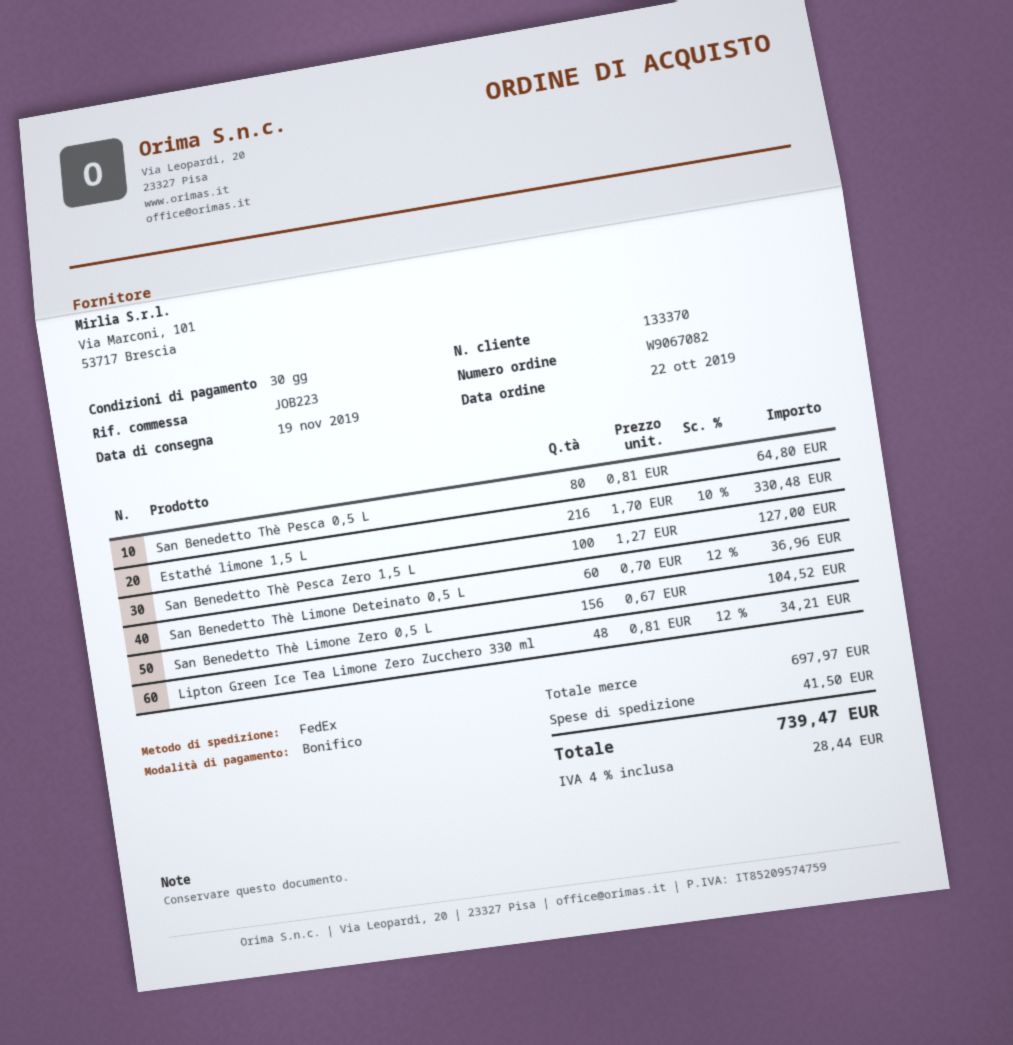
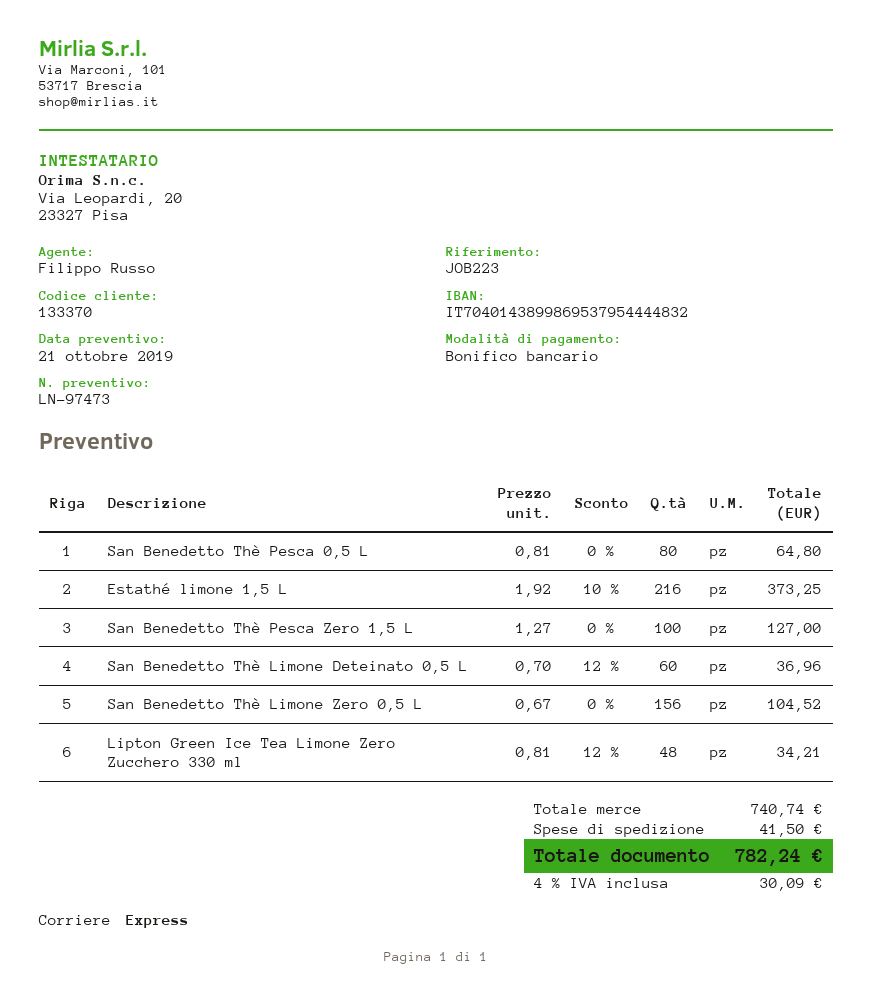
shipping method: FedEx -> express
Estathé limone 1,5 L: 216 x 1.70 - 10% = 330.48 -> 216 x 1.92 - 10% = 373.25
subtotal: 697.97 -> 740.74
tax: 4% = 28.44 -> 4% = 30.09
total: 739.47 -> 782.24

